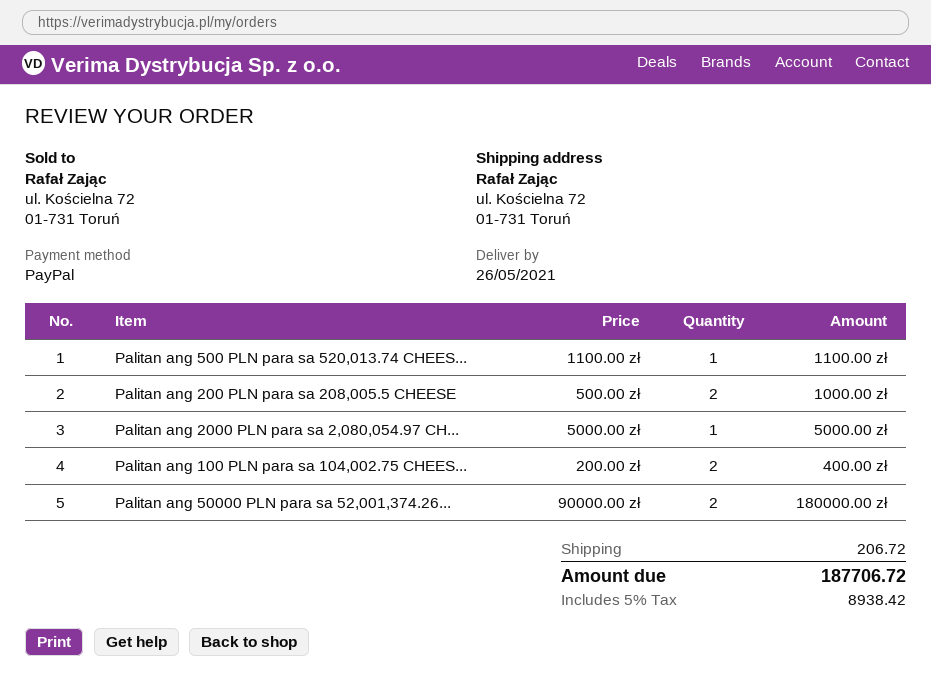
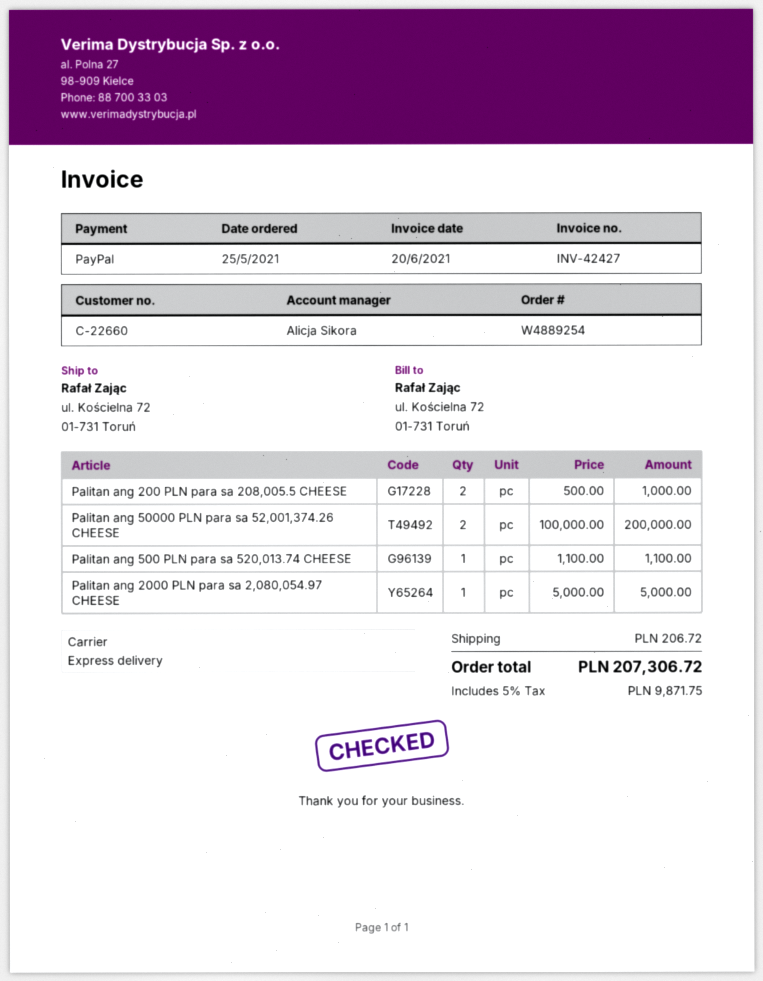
Palitan ang 100 PLN para sa 104,002.75 CHEES...: 2 x 200.00 = 400.00 -> none
Palitan ang 50000 PLN para sa 52,001,374.26...: 2 x 90000.00 = 180000.00 -> 2 x 100000.00 = 200000.00
tax: 5% = 8938.42 -> 5% = 9871.75
total: 187706.72 -> 207306.72

